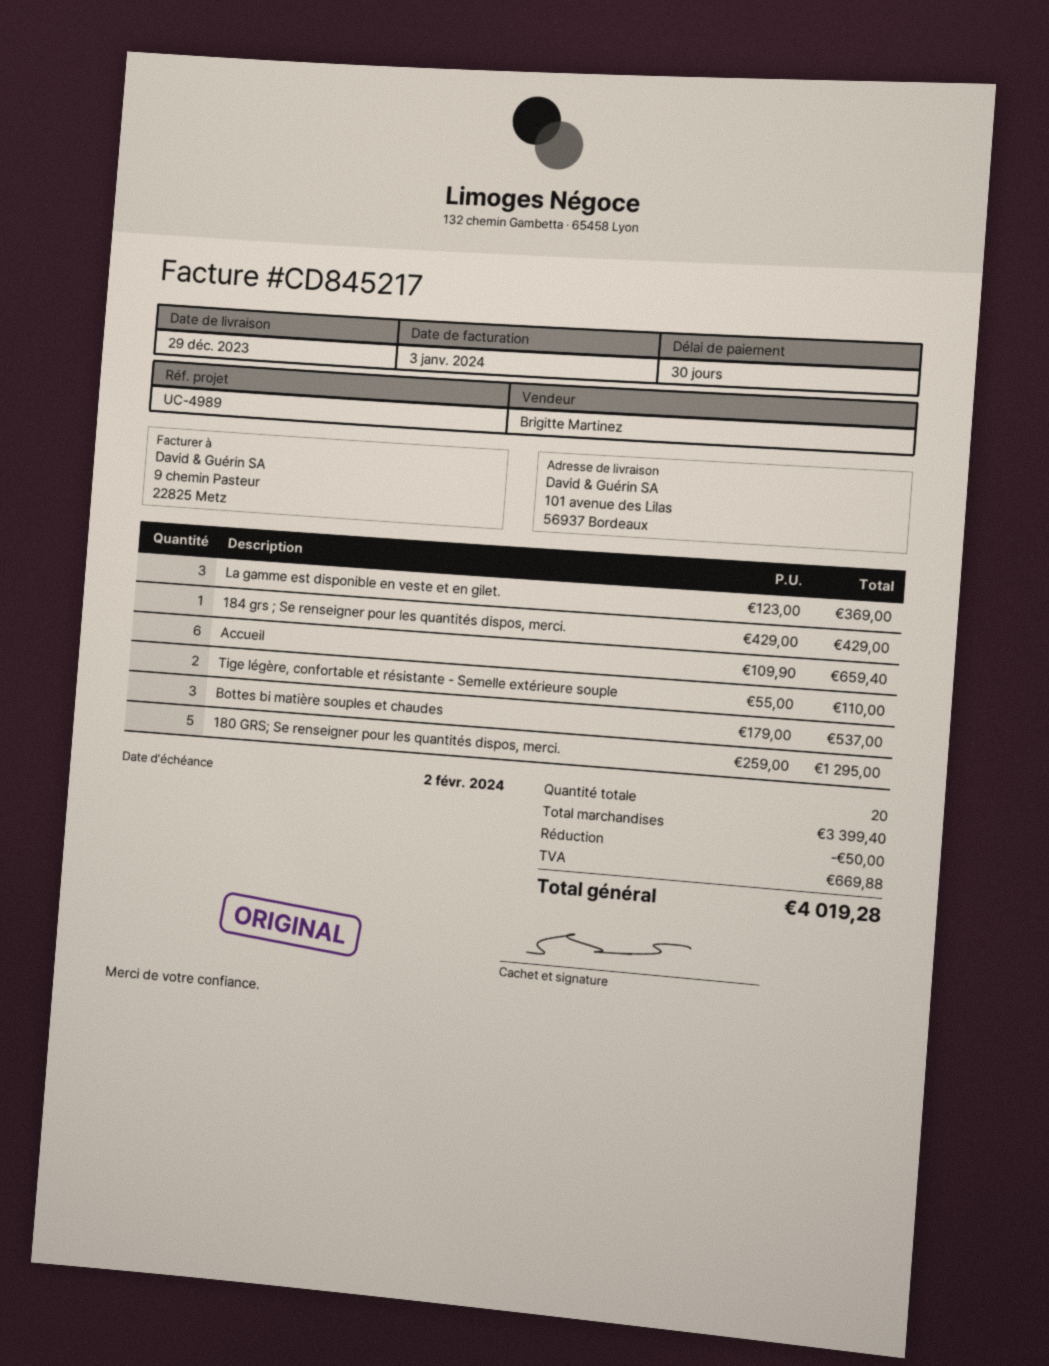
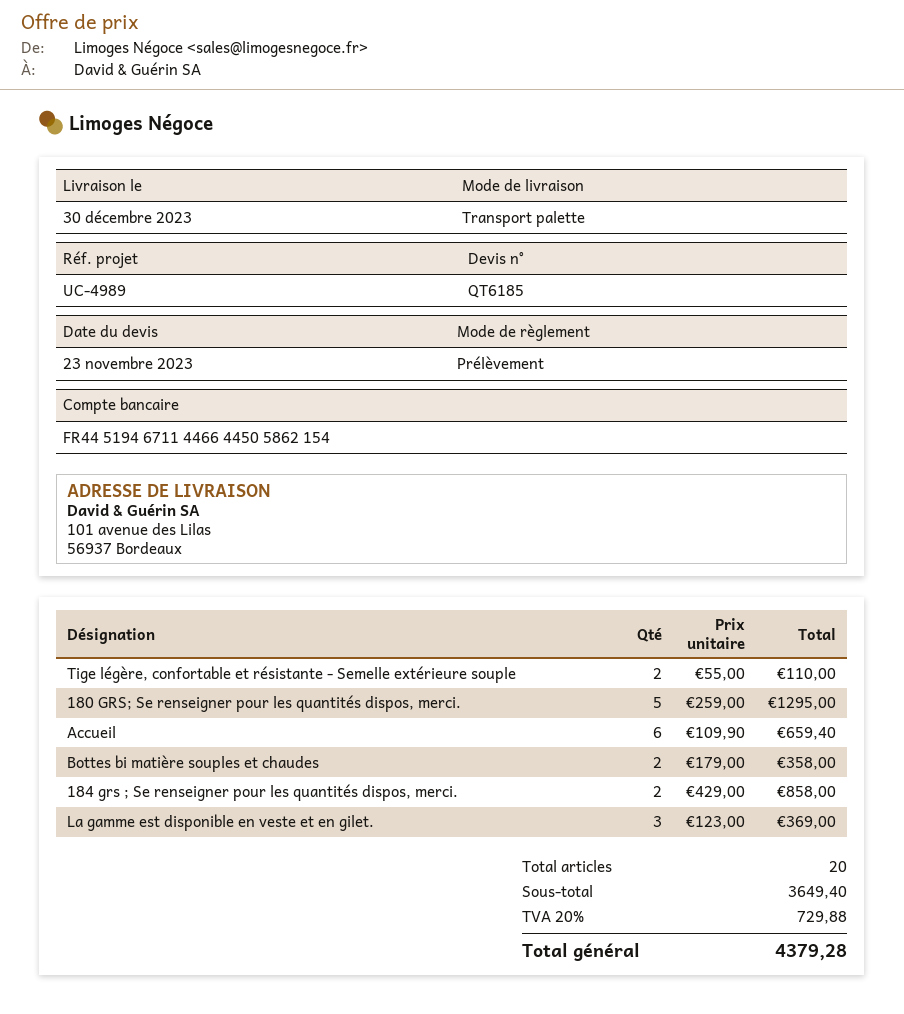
delivery date: 2023-12-29 -> 2023-12-30
184 grs ; Se renseigner pour les quantités dispos, merci.: 1 x 429.00 = 429.00 -> 2 x 429.00 = 858.00
Bottes bi matière souples et chaudes: 3 x 179.00 = 537.00 -> 2 x 179.00 = 358.00
subtotal: 3399.40 -> 3649.40
discount: 50.00 -> none
tax: 669.88 -> 729.88
total: 4019.28 -> 4379.28

